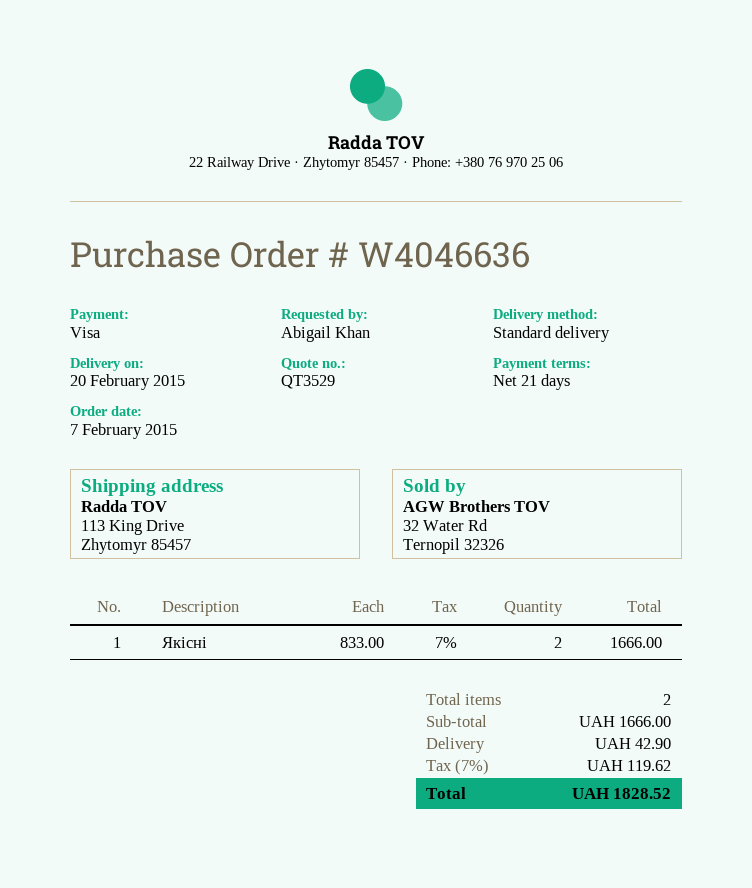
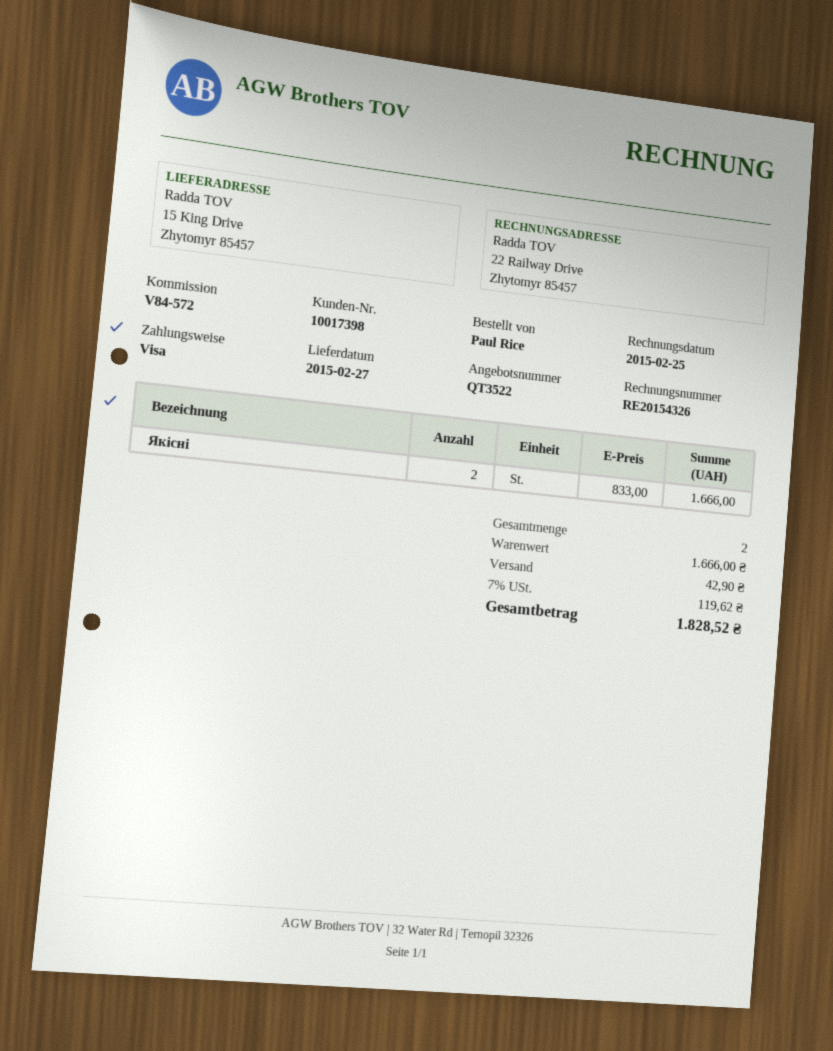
quote number: QT3529 -> QT3522
delivery date: 2015-02-20 -> 2015-02-27
ordered by: Abigail Khan -> Paul Rice
ship to: 113 King Drive, Zhytomyr 85457 -> 15 King Drive, Zhytomyr 85457

